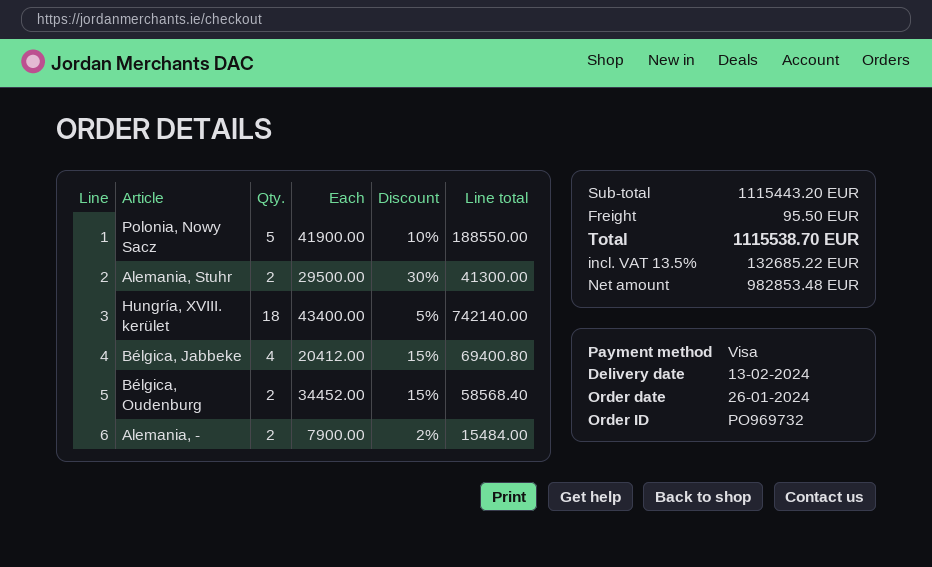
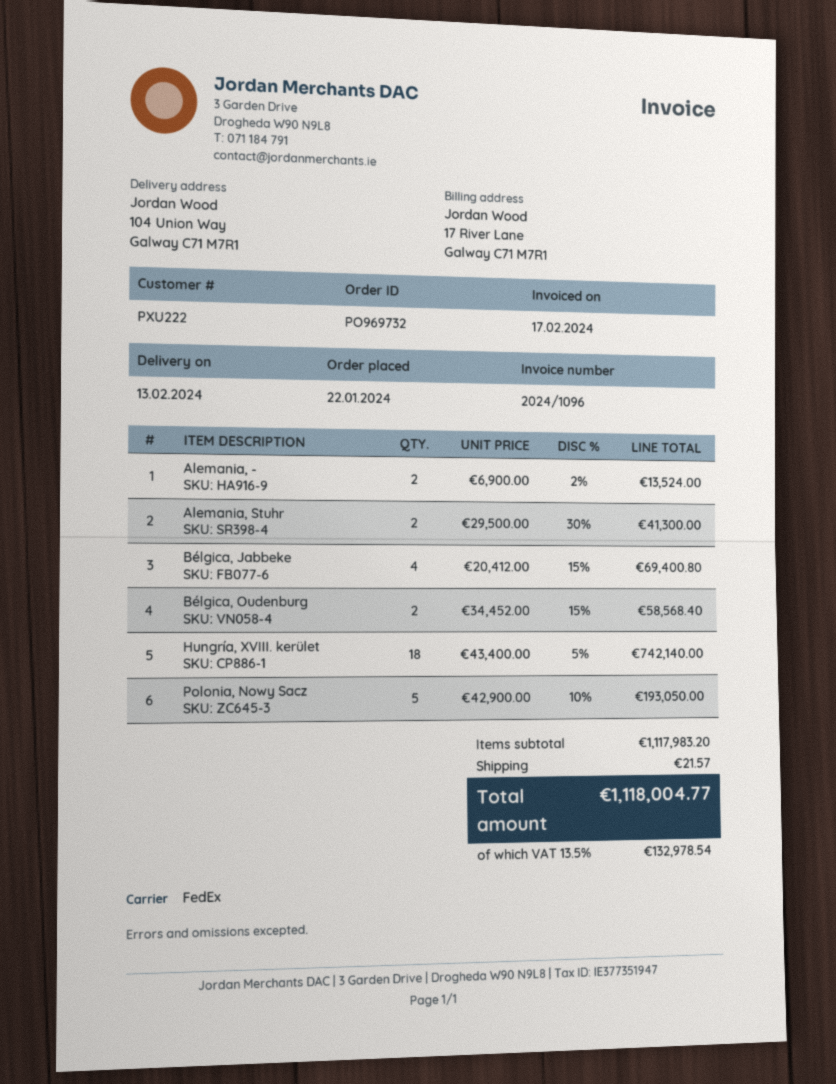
order date: 2024-01-26 -> 2024-01-22
Polonia, Nowy Sacz: 5 x 41900.00 - 10% = 188550.00 -> 5 x 42900.00 - 10% = 193050.00
Alemania, -: 2 x 7900.00 - 2% = 15484.00 -> 2 x 6900.00 - 2% = 13524.00
subtotal: 1115443.20 -> 1117983.20
shipping: 95.50 -> 21.57
tax: 13.5% = 132685.22 -> 13.5% = 132978.54
total: 1115538.70 -> 1118004.77

